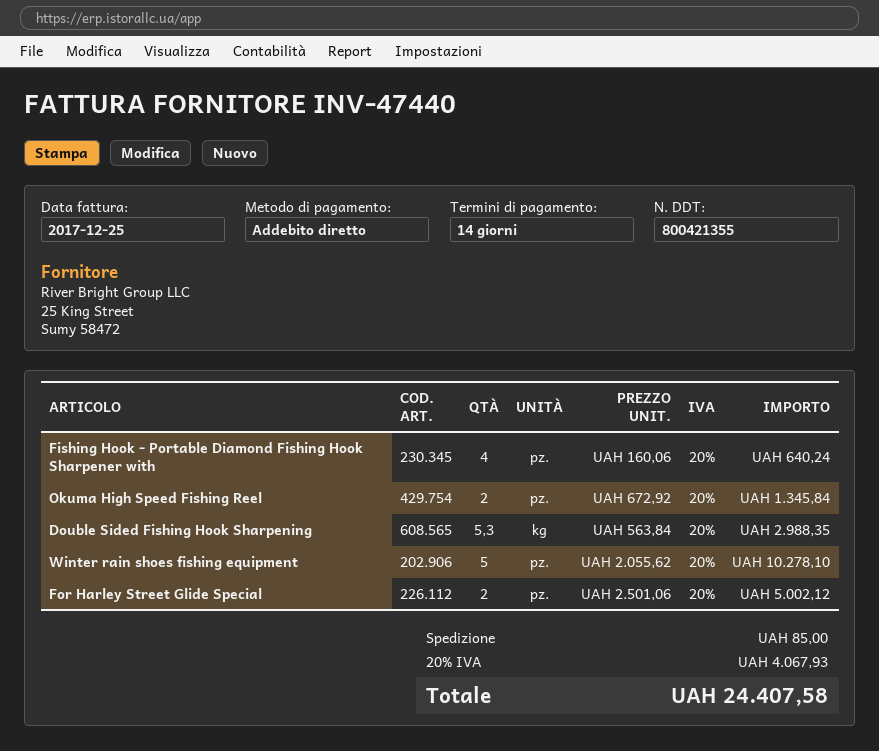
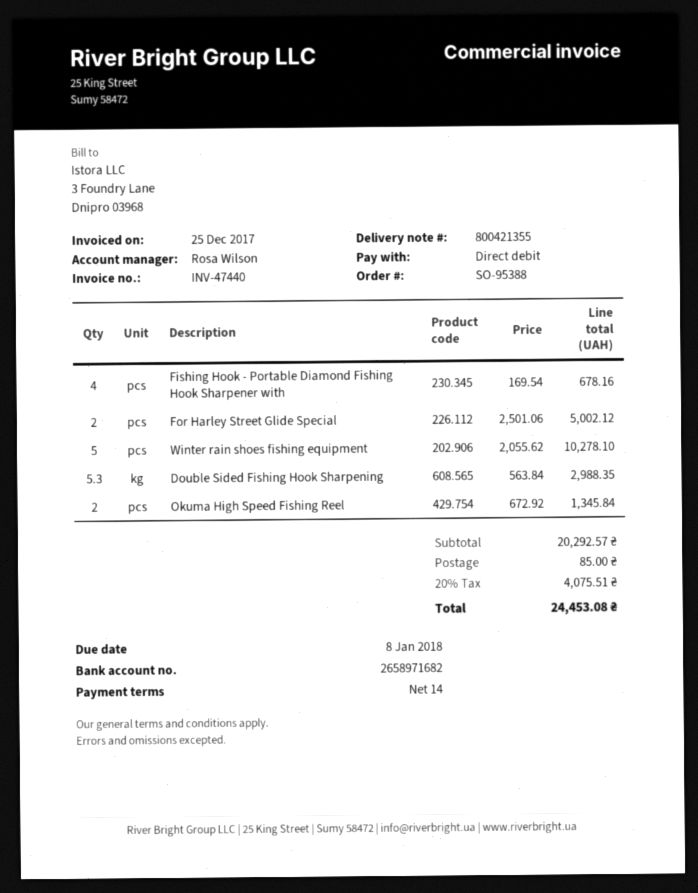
Fishing Hook - Portable Diamond Fishing Hook Sharpener with: 4 x 160.06 = 640.24 -> 4 x 169.54 = 678.16
tax: 20% = 4067.93 -> 20% = 4075.51
total: 24407.58 -> 24453.08

